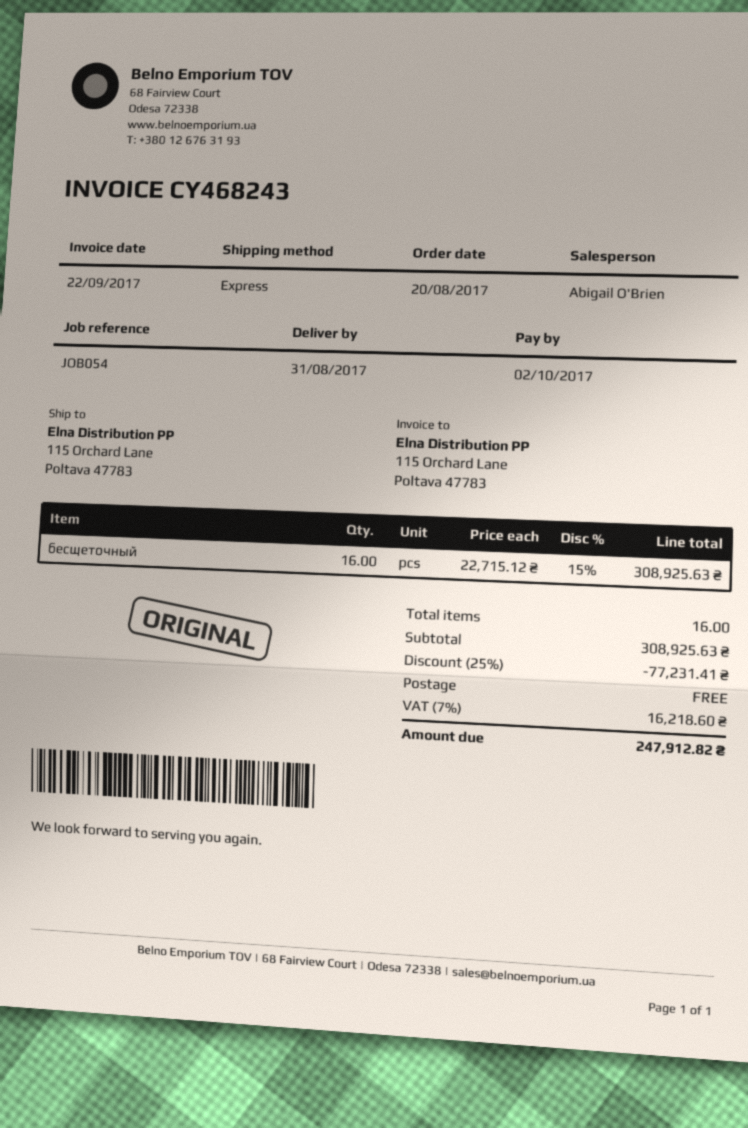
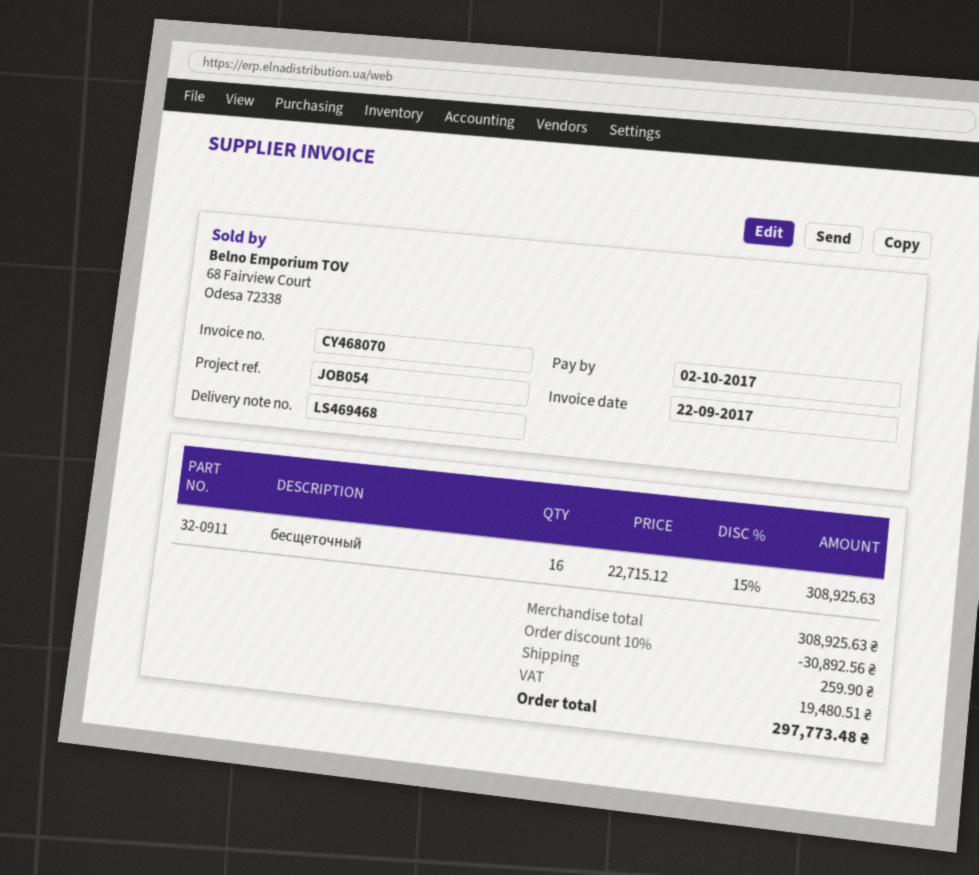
invoice number: CY468243 -> CY468070
discount: 25% = 77231.41 -> 10% = 30892.56
shipping: 0.00 -> 259.90
tax: 16218.60 -> 19480.51
total: 247912.82 -> 297773.48

